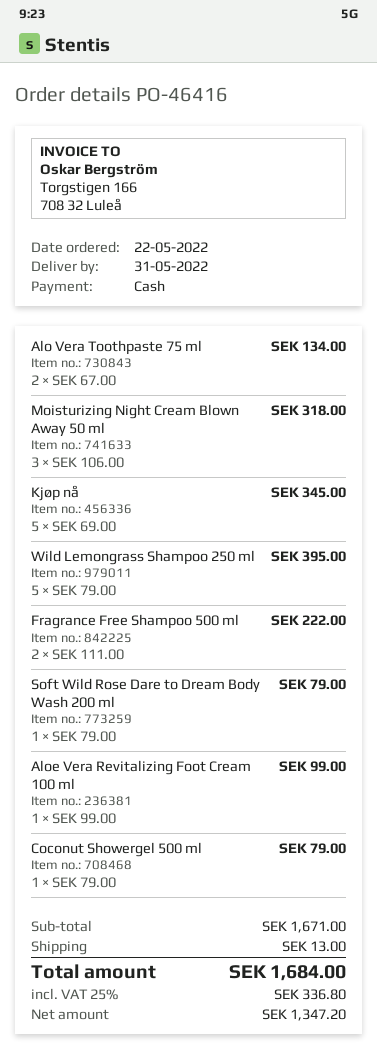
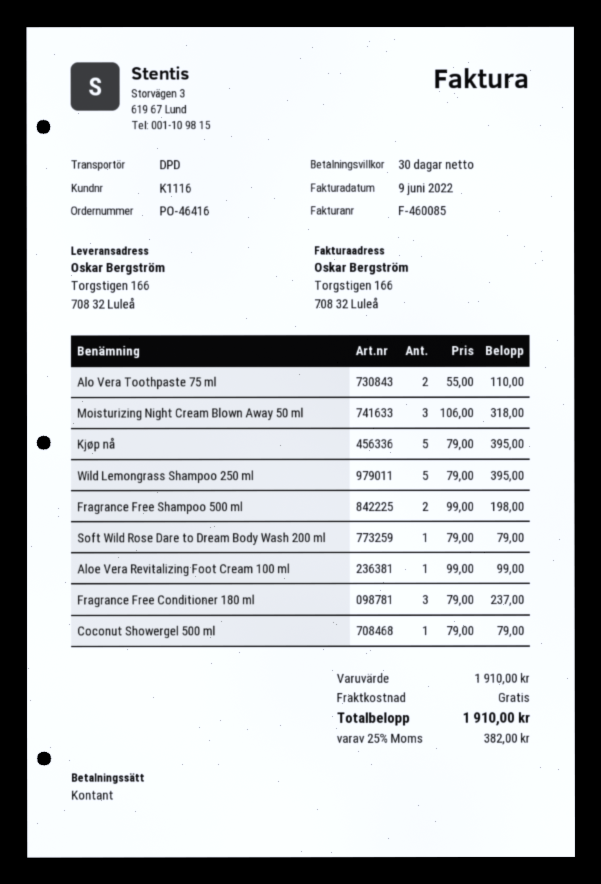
Alo Vera Toothpaste 75 ml: 2 x 67.00 = 134.00 -> 2 x 55.00 = 110.00
Kjøp nå: 5 x 69.00 = 345.00 -> 5 x 79.00 = 395.00
Fragrance Free Shampoo 500 ml: 2 x 111.00 = 222.00 -> 2 x 99.00 = 198.00
Fragrance Free Conditioner 180 ml: none -> 3 x 79.00 = 237.00
subtotal: 1671.00 -> 1910.00
shipping: 13.00 -> 0.00
tax: 25% = 336.80 -> 25% = 382.00
total: 1684.00 -> 1910.00

